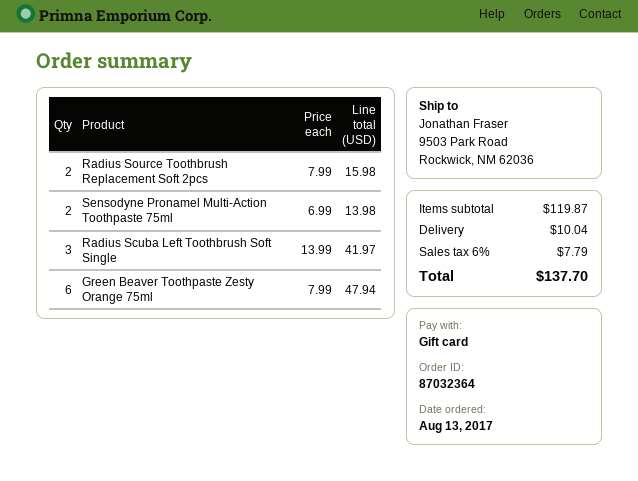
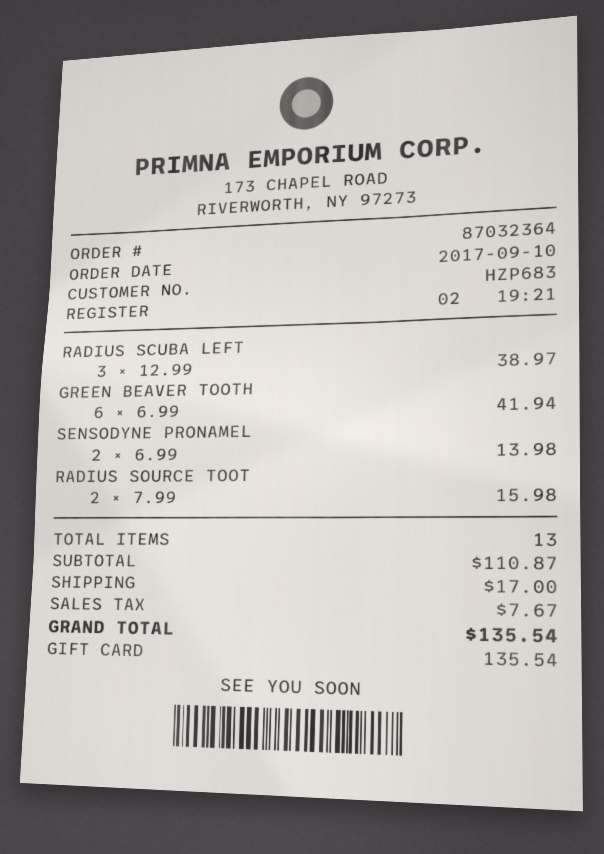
order date: 2017-08-13 -> 2017-09-10
Radius Scuba Left Toothbrush Soft Single: 3 x 13.99 = 41.97 -> 3 x 12.99 = 38.97
Green Beaver Toothpaste Zesty Orange 75ml: 6 x 7.99 = 47.94 -> 6 x 6.99 = 41.94
subtotal: 119.87 -> 110.87
shipping: 10.04 -> 17.00
tax: 7.79 -> 7.67
total: 137.70 -> 135.54

